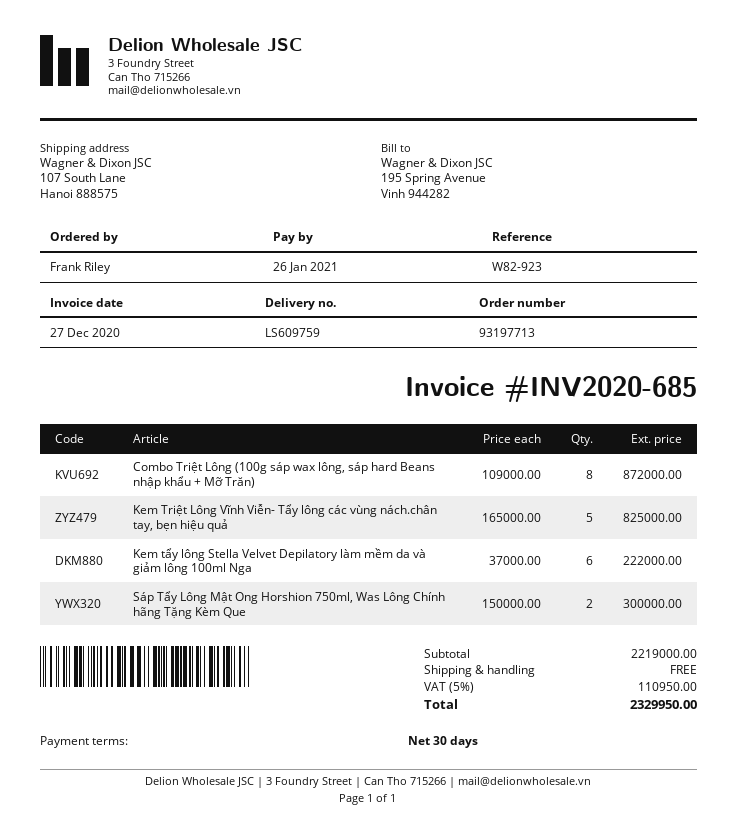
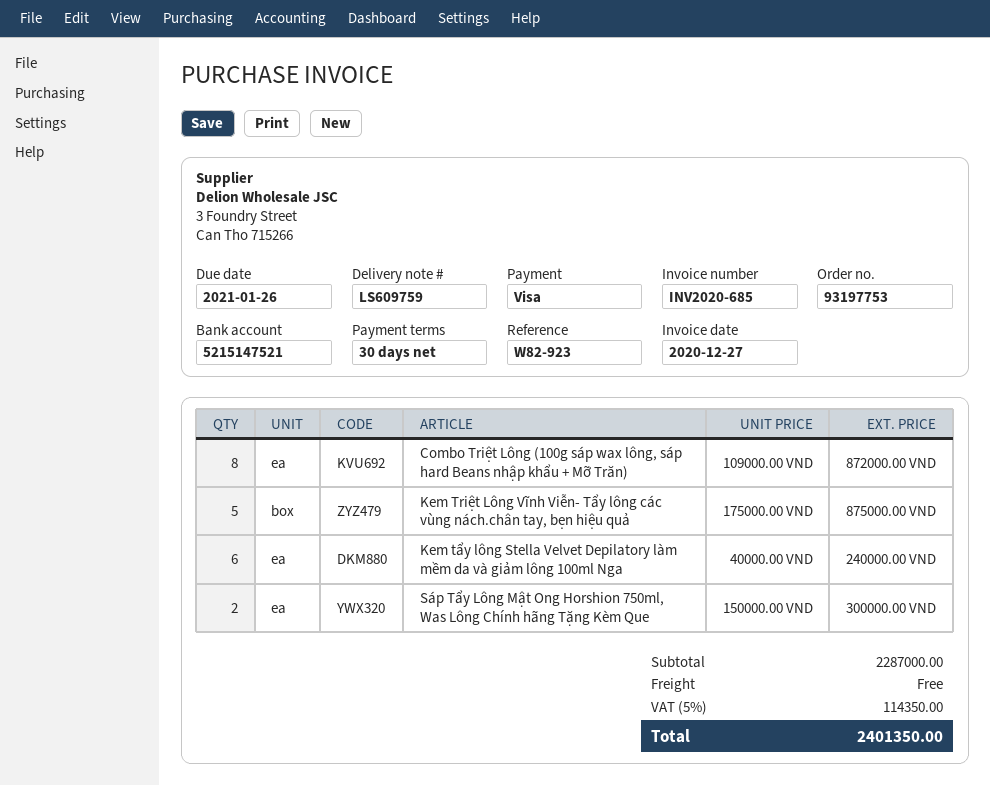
order number: 93197713 -> 93197753
Kem Triệt Lông Vĩnh Viễn- Tẩy lông các vùng nách.chân tay, bẹn hiệu quả: 5 x 165000.00 = 825000.00 -> 5 x 175000.00 = 875000.00
Kem tẩy lông Stella Velvet Depilatory làm mềm da và giảm lông 100ml Nga: 6 x 37000.00 = 222000.00 -> 6 x 40000.00 = 240000.00
subtotal: 2219000.00 -> 2287000.00
tax: 5% = 110950.00 -> 5% = 114350.00
total: 2329950.00 -> 2401350.00

